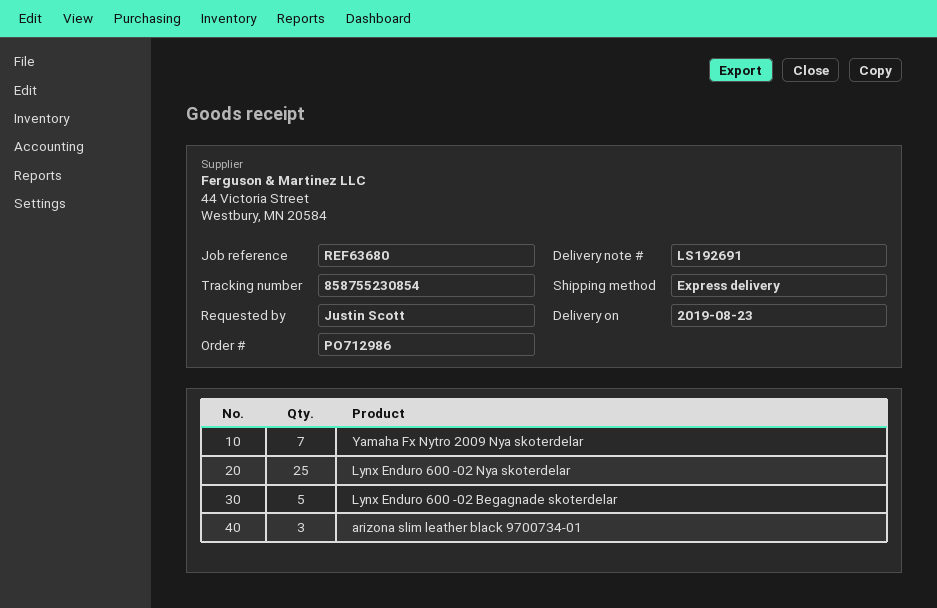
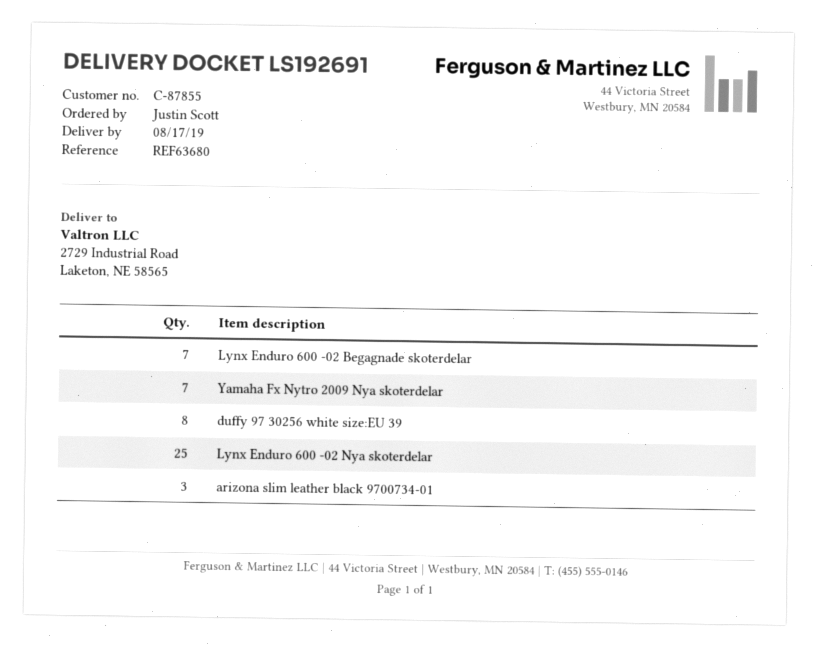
delivery date: 2019-08-23 -> 2019-08-17
Lynx Enduro 600 -02 Begagnade skoterdelar: 5 -> 7
duffy 97 30256 white size:EU 39: none -> 8

